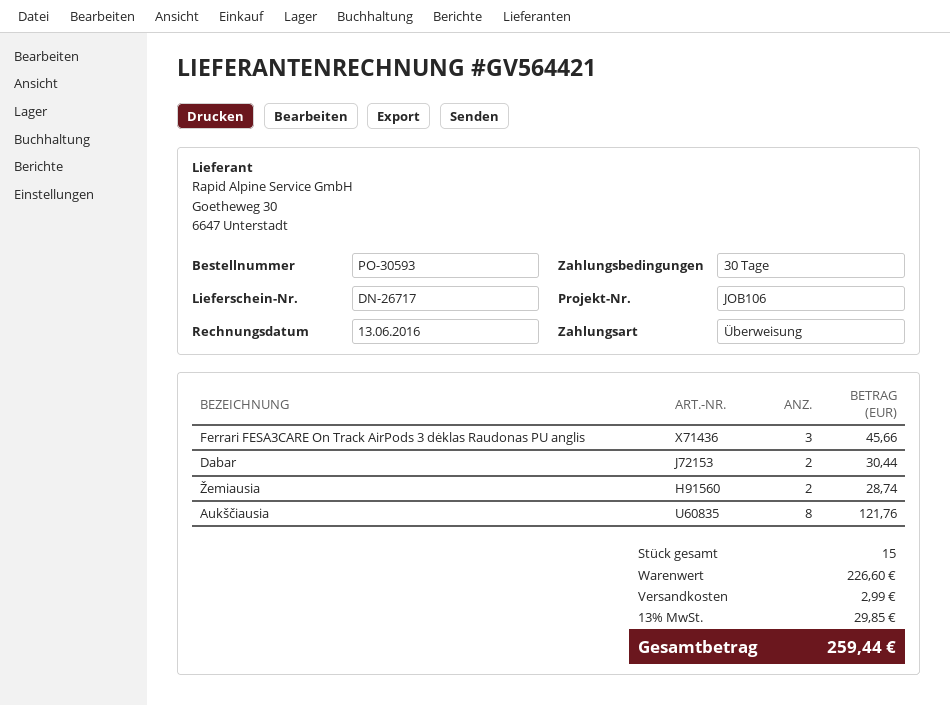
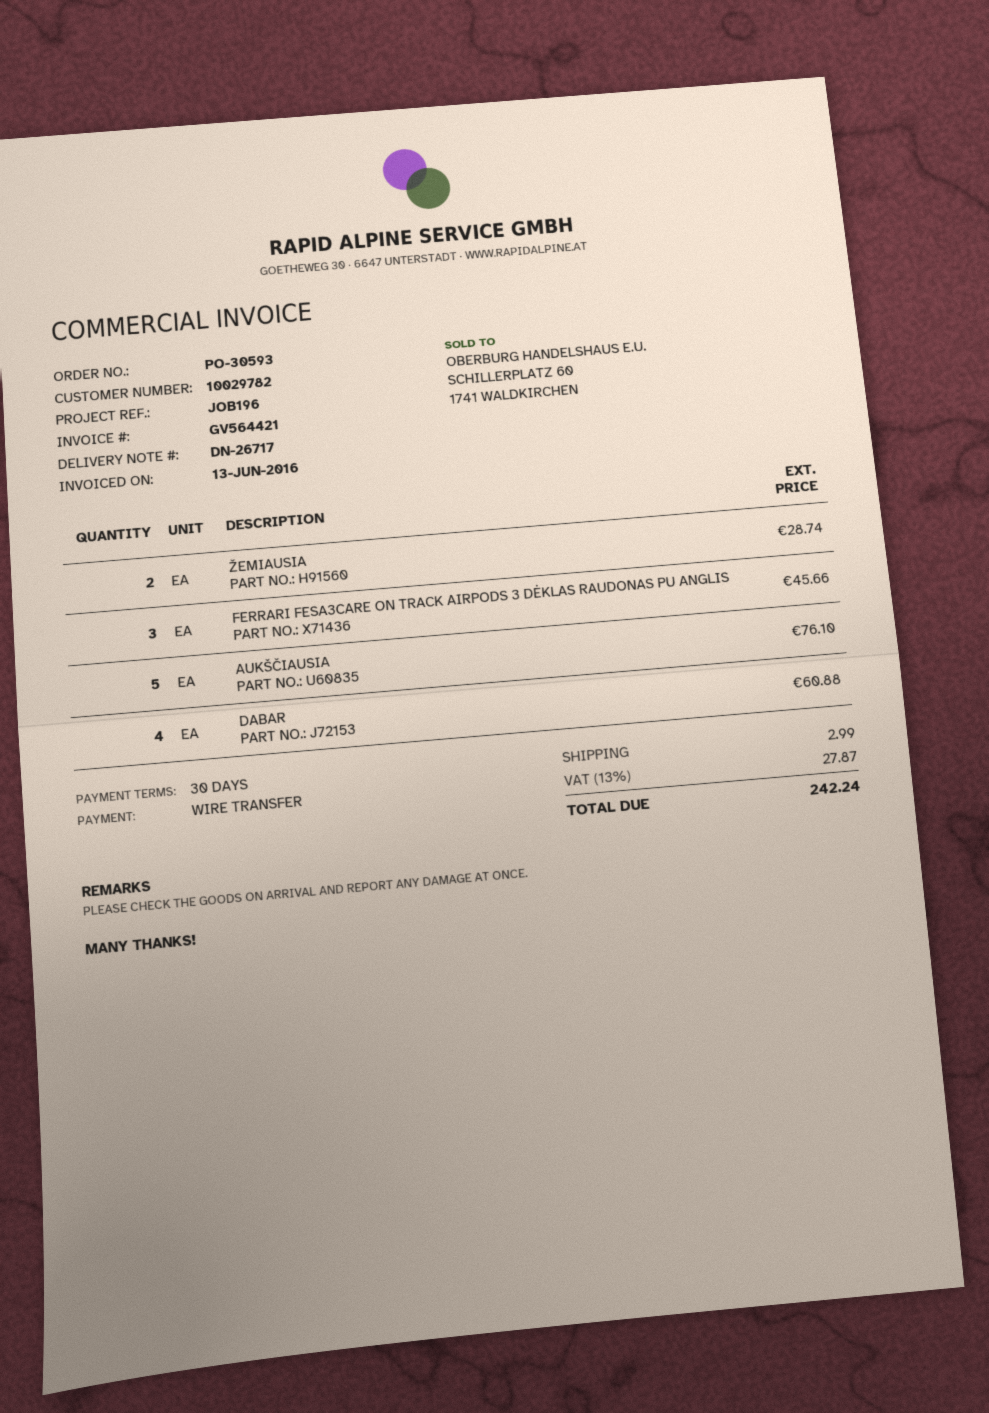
reference: JOB106 -> JOB196
Dabar: 2 for 30.44 -> 4 for 60.88
Aukščiausia: 8 for 121.76 -> 5 for 76.10
tax: 13% = 29.85 -> 13% = 27.87
total: 259.44 -> 242.24

